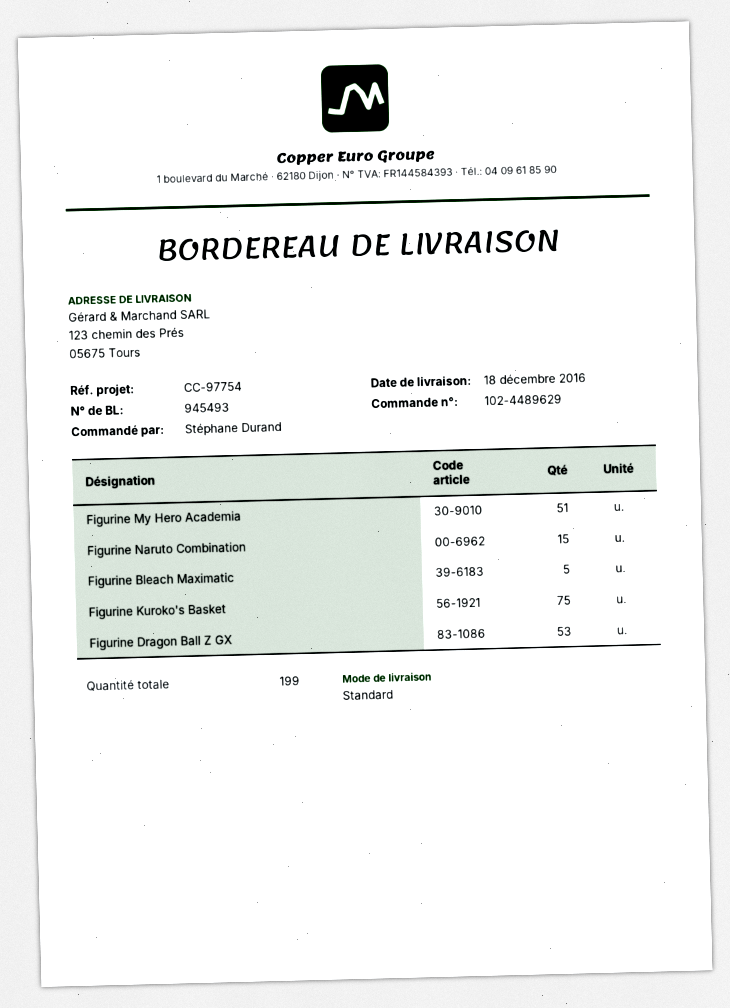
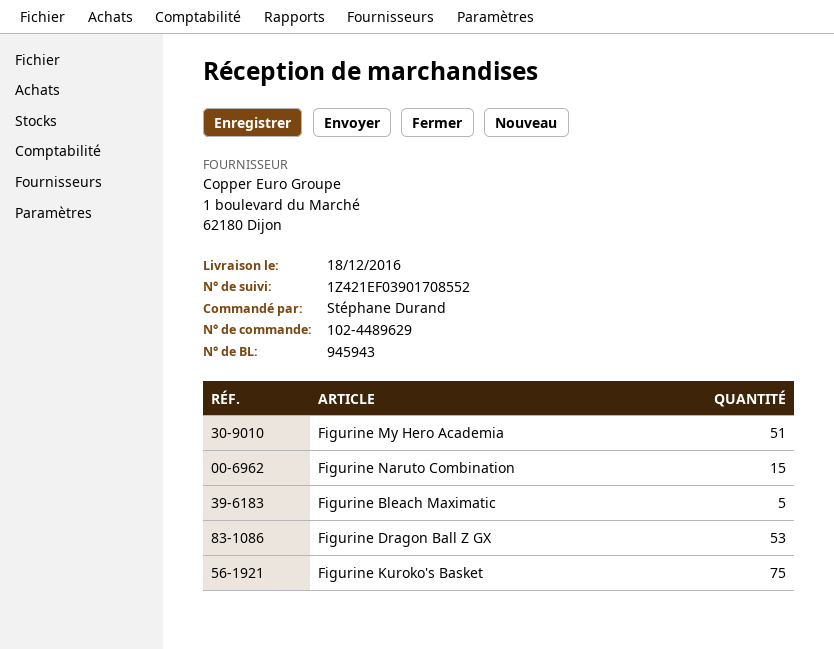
delivery note number: 945493 -> 945943

